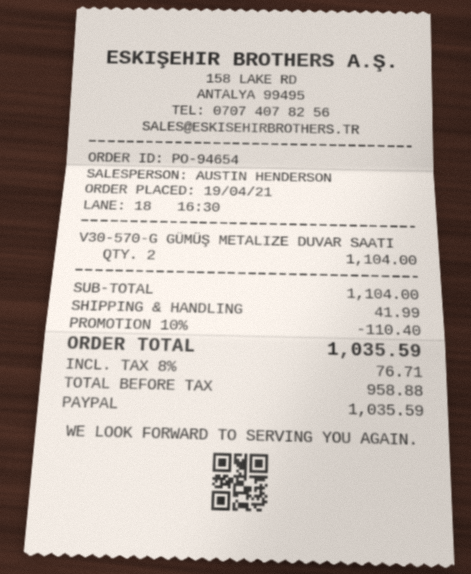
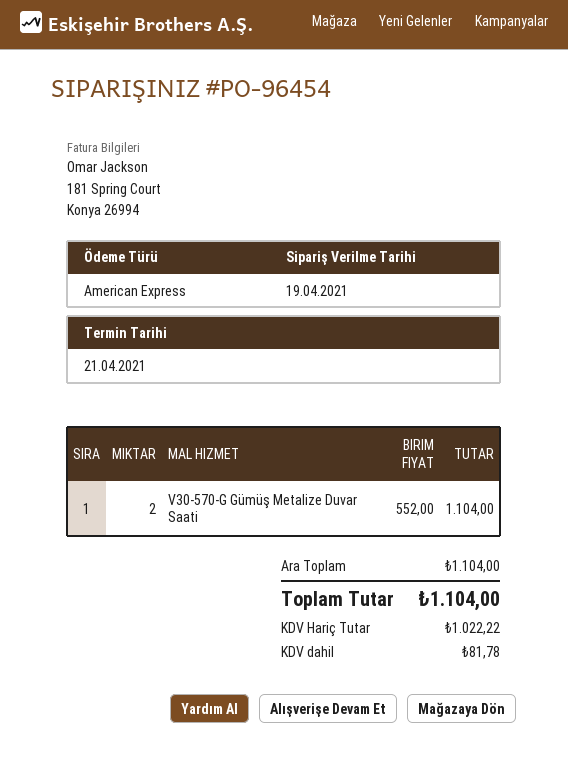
order number: PO-94654 -> PO-96454
payment method: PayPal -> American Express
discount: 10% = 110.40 -> none
shipping: 41.99 -> none
net: 958.88 -> 1022.22
tax: 76.71 -> 81.78
total: 1035.59 -> 1104.00

